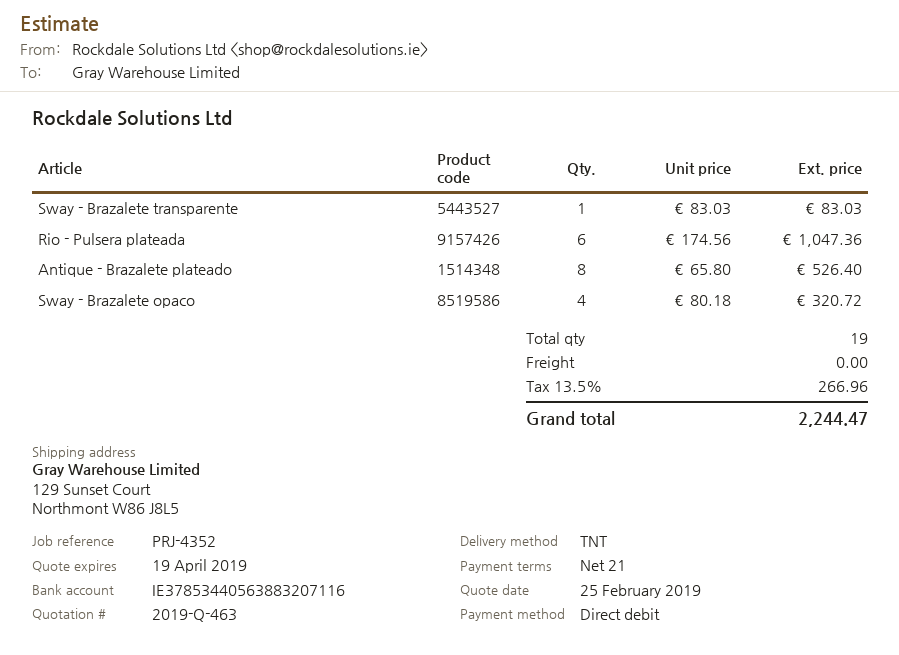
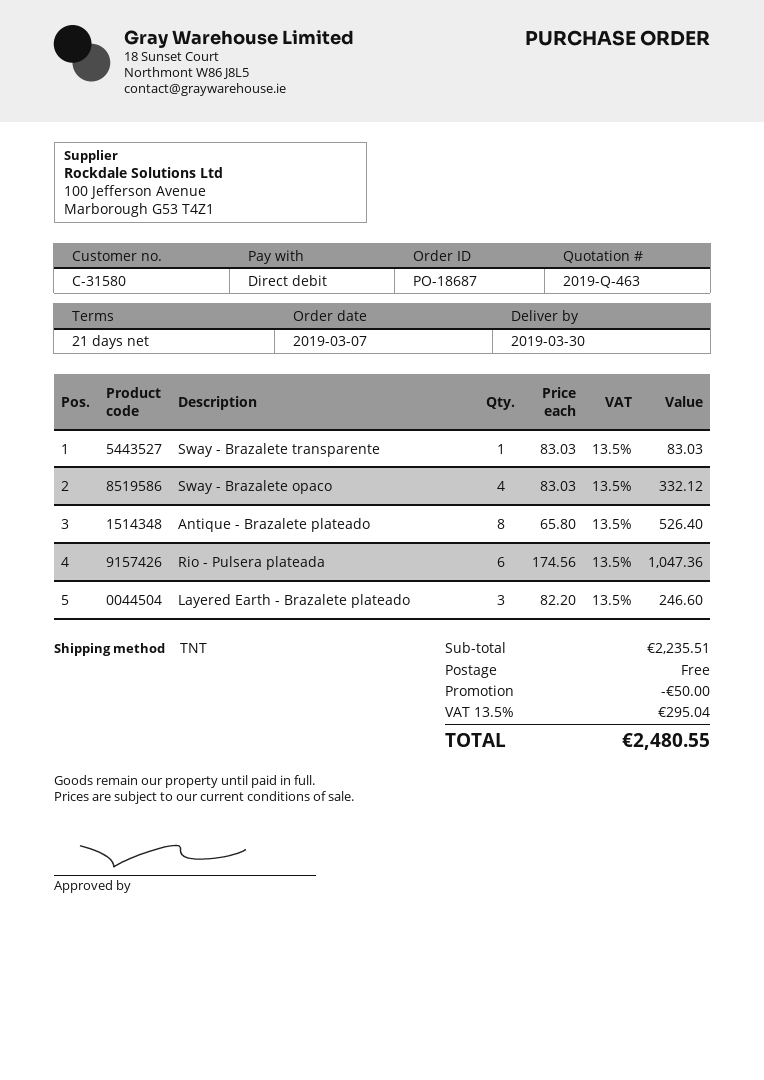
Sway - Brazalete opaco: 4 x 80.18 = 320.72 -> 4 x 83.03 = 332.12
Layered Earth - Brazalete plateado: none -> 3 x 82.20 = 246.60
discount: none -> 50.00
tax: 13.5% = 266.96 -> 13.5% = 295.04
total: 2244.47 -> 2480.55

